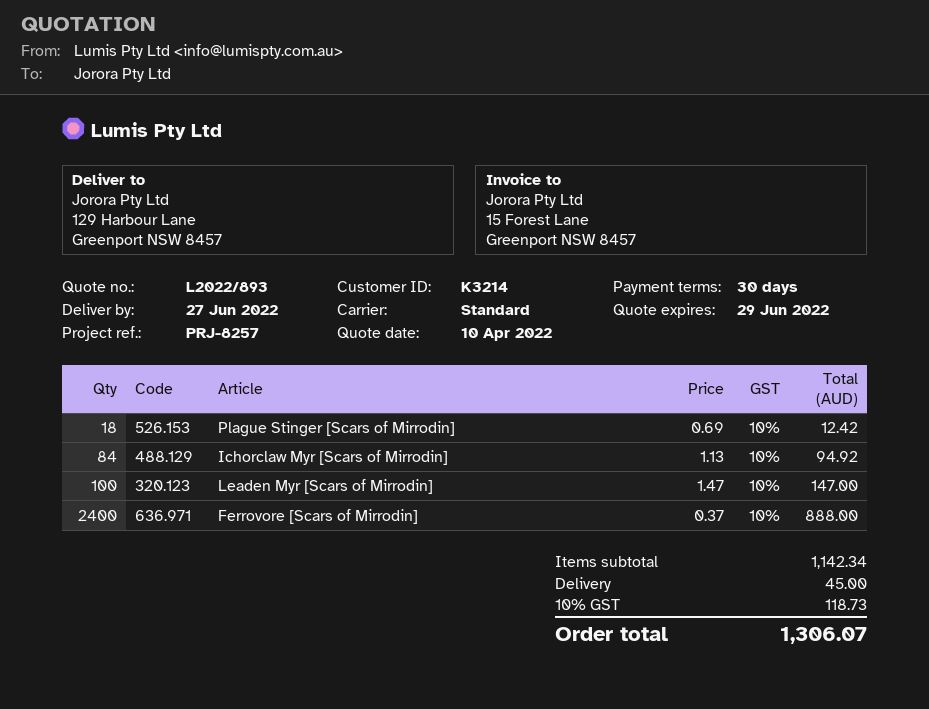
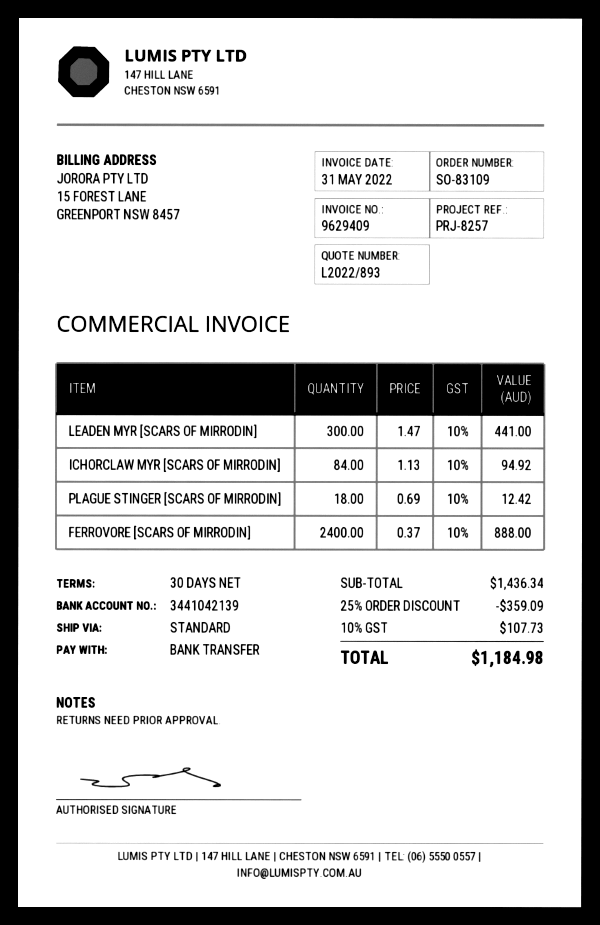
Leaden Myr [Scars of Mirrodin]: 100 x 1.47 = 147.00 -> 300 x 1.47 = 441.00
subtotal: 1142.34 -> 1436.34
discount: none -> 25% = 359.09
shipping: 45.00 -> none
tax: 10% = 118.73 -> 10% = 107.73
total: 1306.07 -> 1184.98

